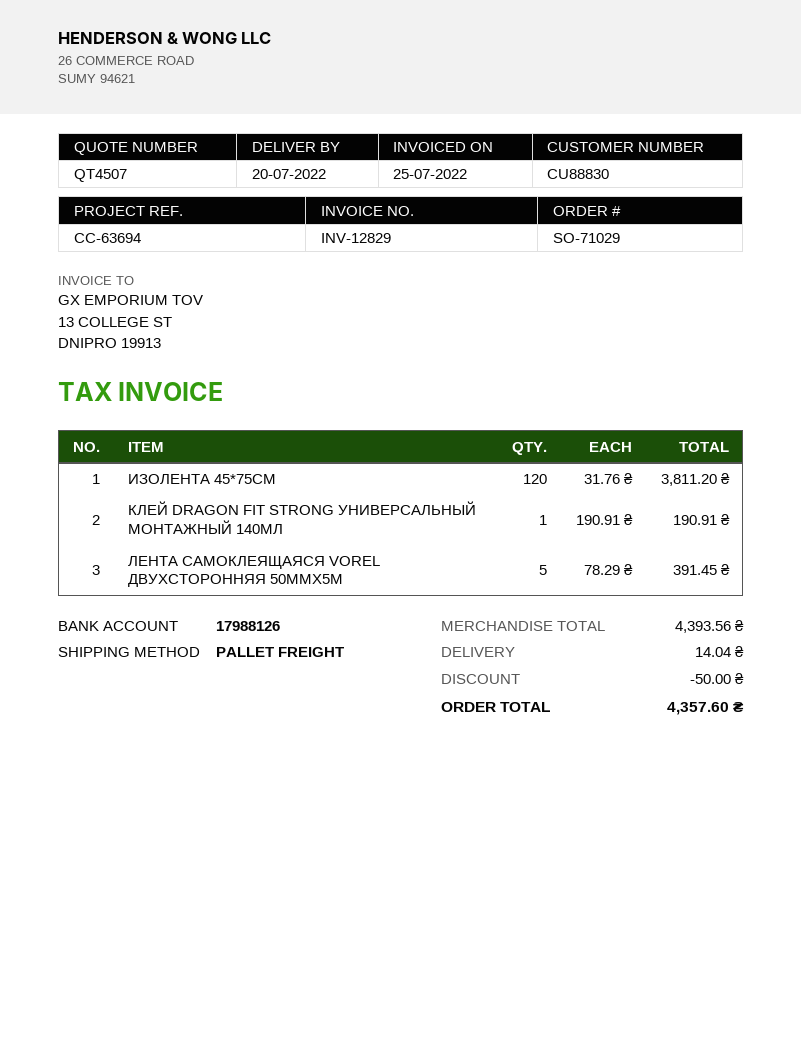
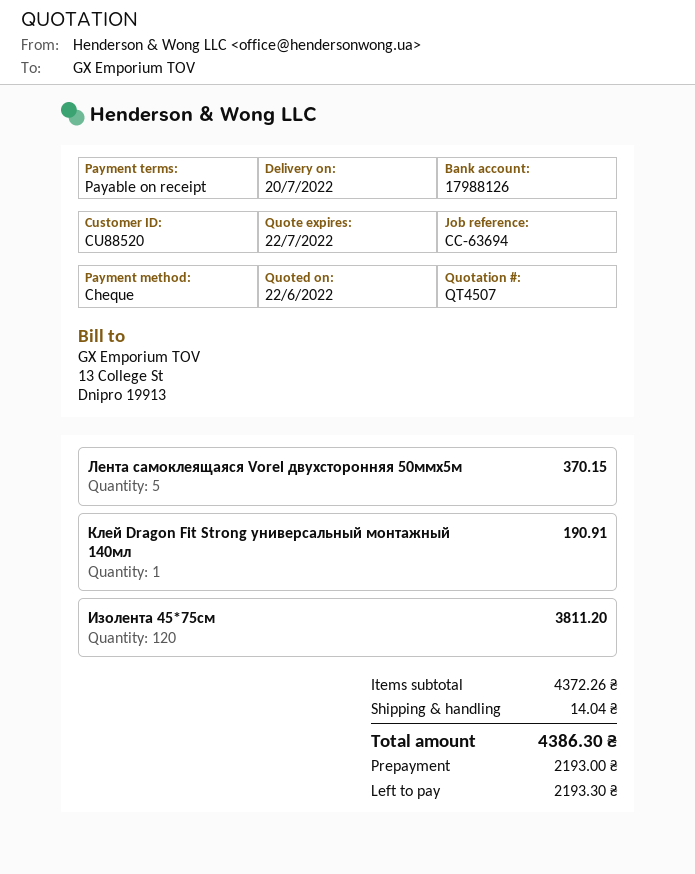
customer number: CU88830 -> CU88520
ЛЕНТА САМОКЛЕЯЩАЯСЯ VOREL ДВУХСТОРОННЯЯ 50ММХ5М: 5 for 391.45 -> 5 for 370.15
subtotal: 4393.56 -> 4372.26
discount: 50.00 -> none
total: 4357.60 -> 4386.30

